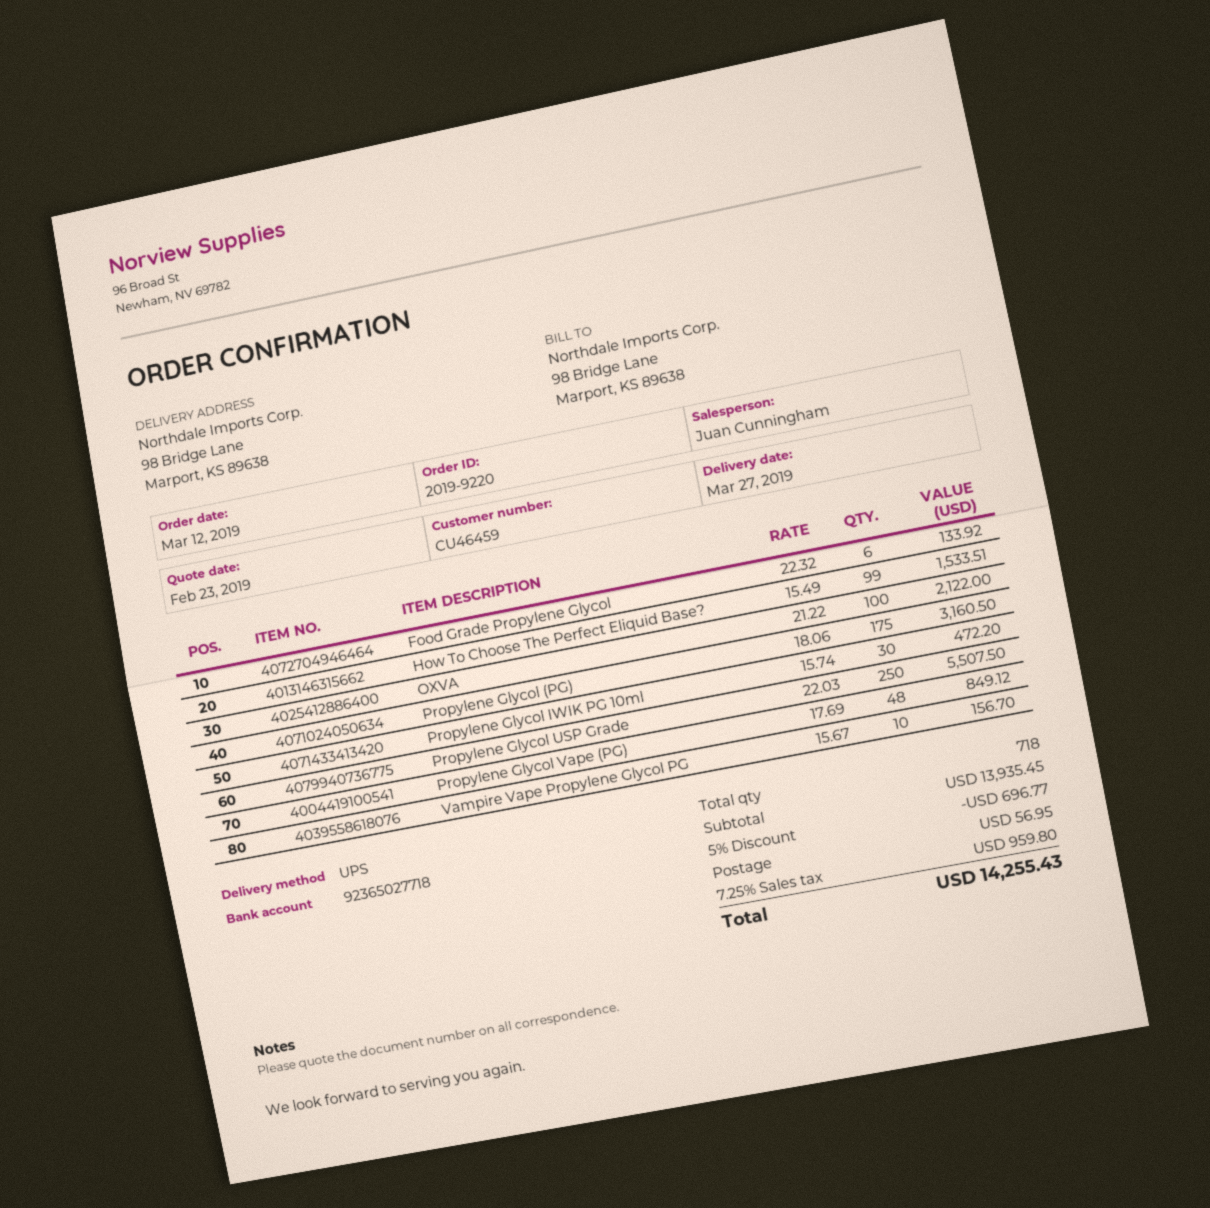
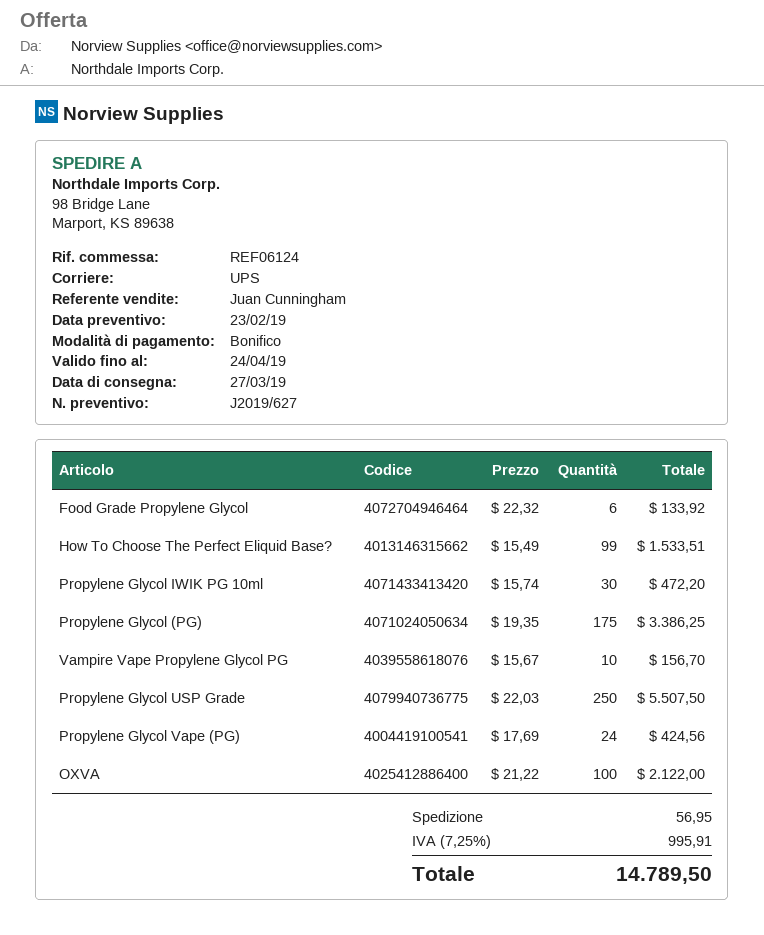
Propylene Glycol (PG): 175 x 18.06 = 3160.50 -> 175 x 19.35 = 3386.25
Propylene Glycol Vape (PG): 48 x 17.69 = 849.12 -> 24 x 17.69 = 424.56
discount: 5% = 696.77 -> none
tax: 7.25% = 959.80 -> 7.25% = 995.91
total: 14255.43 -> 14789.50

